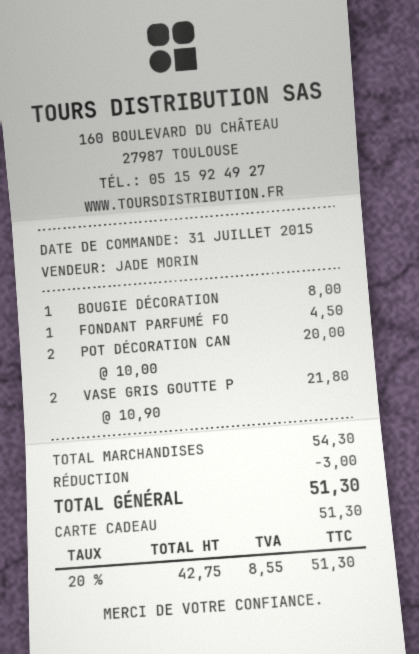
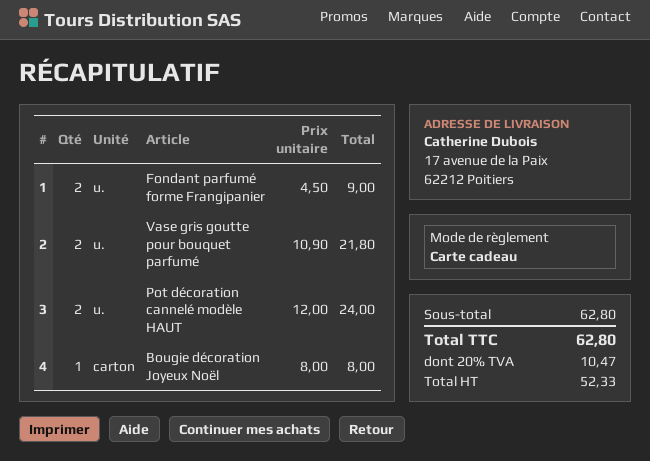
FONDANT PARFUMÉ FO: 1 x 4.50 = 4.50 -> 2 x 4.50 = 9.00
POT DÉCORATION CAN: 2 x 10.00 = 20.00 -> 2 x 12.00 = 24.00
subtotal: 54.30 -> 62.80
discount: 3.00 -> none
net: 42.75 -> 52.33
tax: 20% = 8.55 -> 20% = 10.47
total: 51.30 -> 62.80

